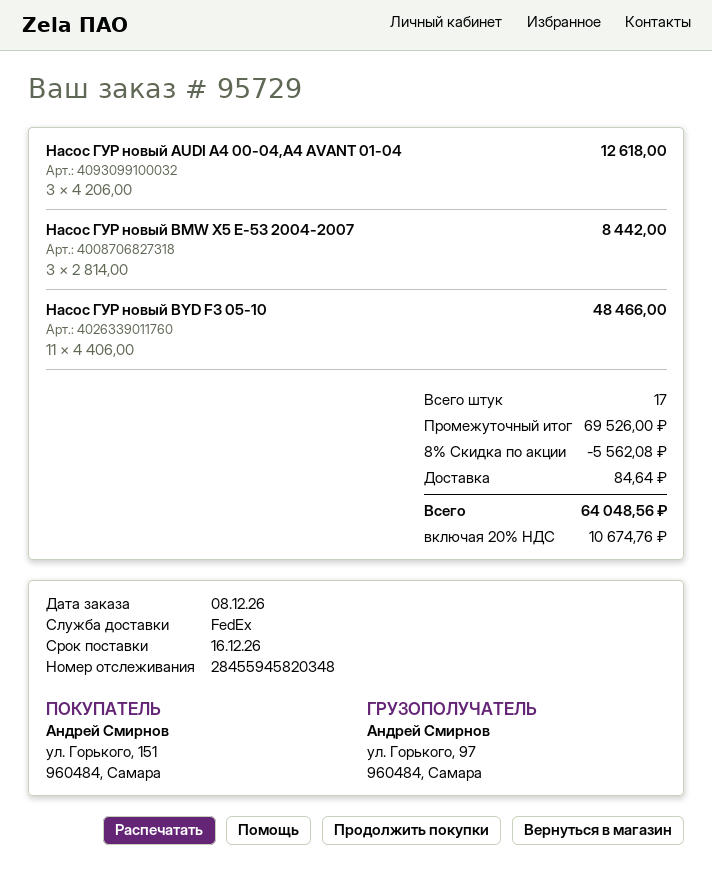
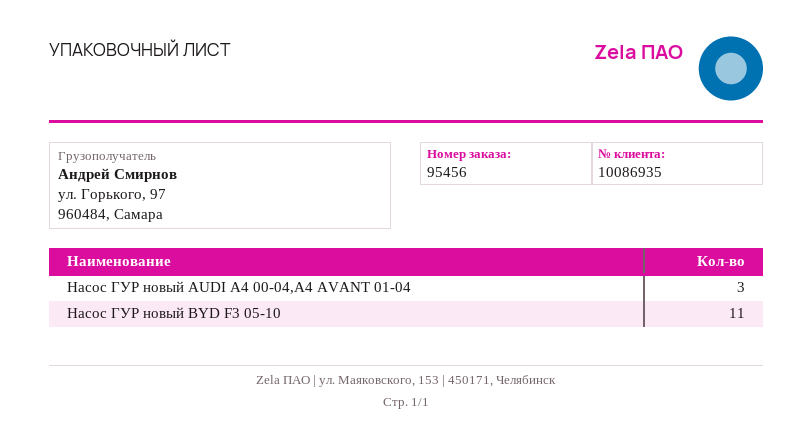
order number: 95729 -> 95456
Насос ГУР новый BMW X5 E-53 2004-2007: 3 -> none

